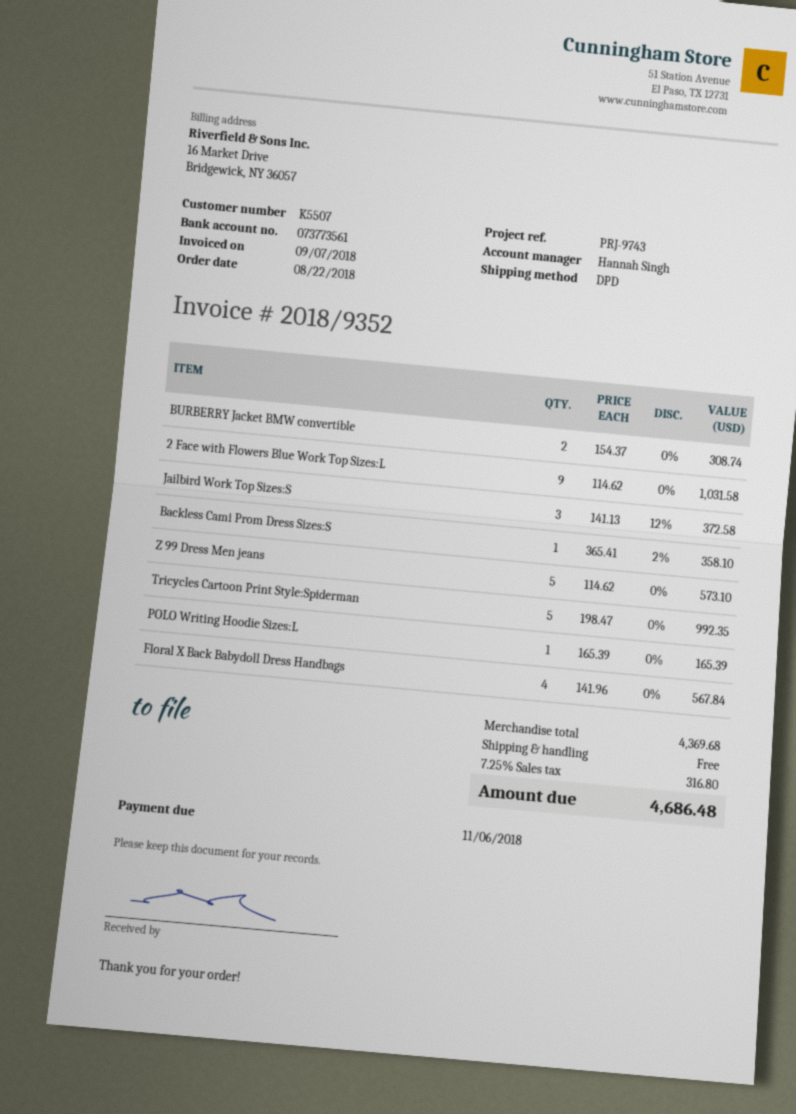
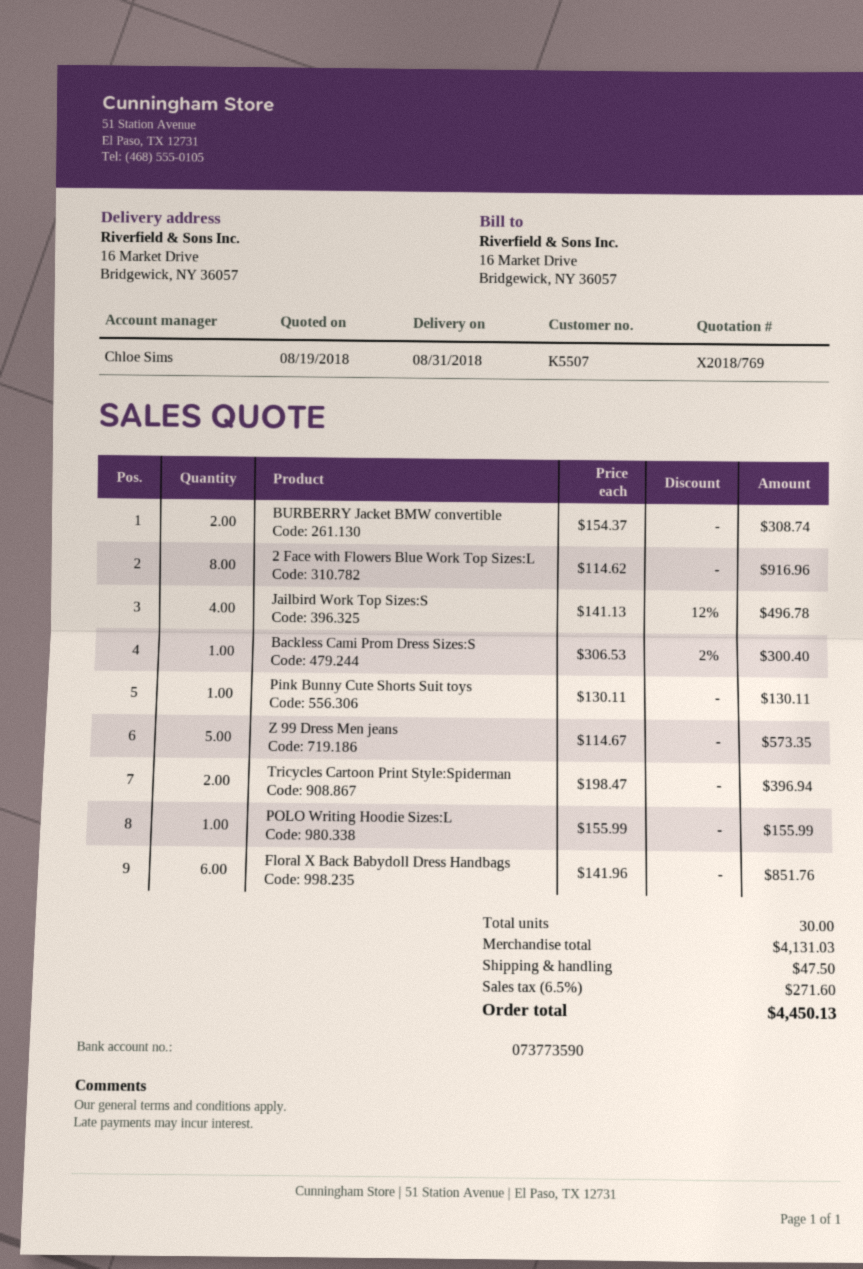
sales rep: Hannah Singh -> Chloe Sims
bank account: 073773561 -> 073773590
2 Face with Flowers Blue Work Top Sizes:L: 9 x 114.62 = 1031.58 -> 8 x 114.62 = 916.96
Jailbird Work Top Sizes:S: 3 x 141.13 - 12% = 372.58 -> 4 x 141.13 - 12% = 496.78
Backless Cami Prom Dress Sizes:S: 1 x 365.41 - 2% = 358.10 -> 1 x 306.53 - 2% = 300.40
Z 99 Dress Men jeans: 5 x 114.62 = 573.10 -> 5 x 114.67 = 573.35
Tricycles Cartoon Print Style:Spiderman: 5 x 198.47 = 992.35 -> 2 x 198.47 = 396.94
POLO Writing Hoodie Sizes:L: 1 x 165.39 = 165.39 -> 1 x 155.99 = 155.99
Floral X Back Babydoll Dress Handbags: 4 x 141.96 = 567.84 -> 6 x 141.96 = 851.76
Pink Bunny Cute Shorts Suit toys: none -> 1 x 130.11 = 130.11
subtotal: 4369.68 -> 4131.03
shipping: 0.00 -> 47.50
tax: 7.25% = 316.80 -> 6.5% = 271.60
total: 4686.48 -> 4450.13

